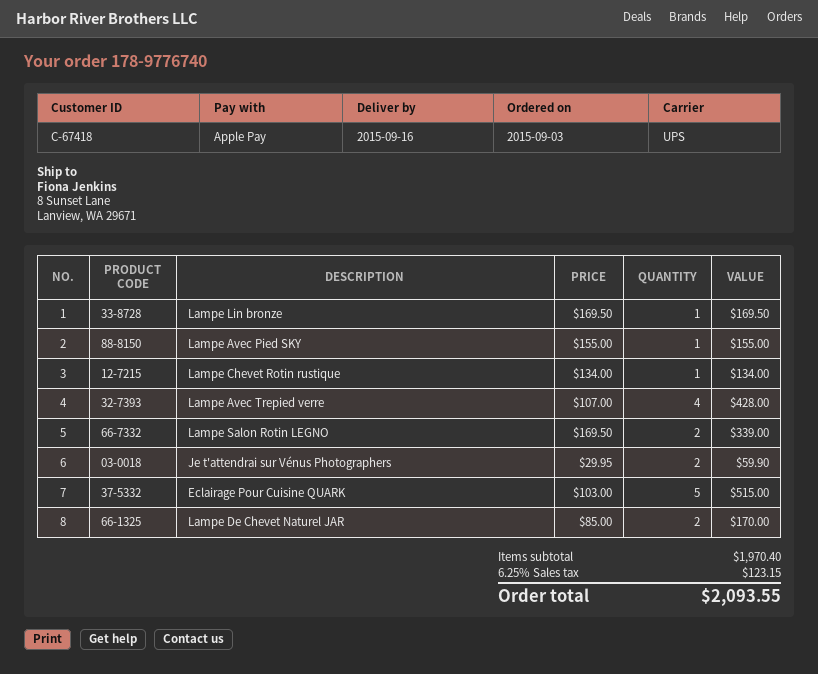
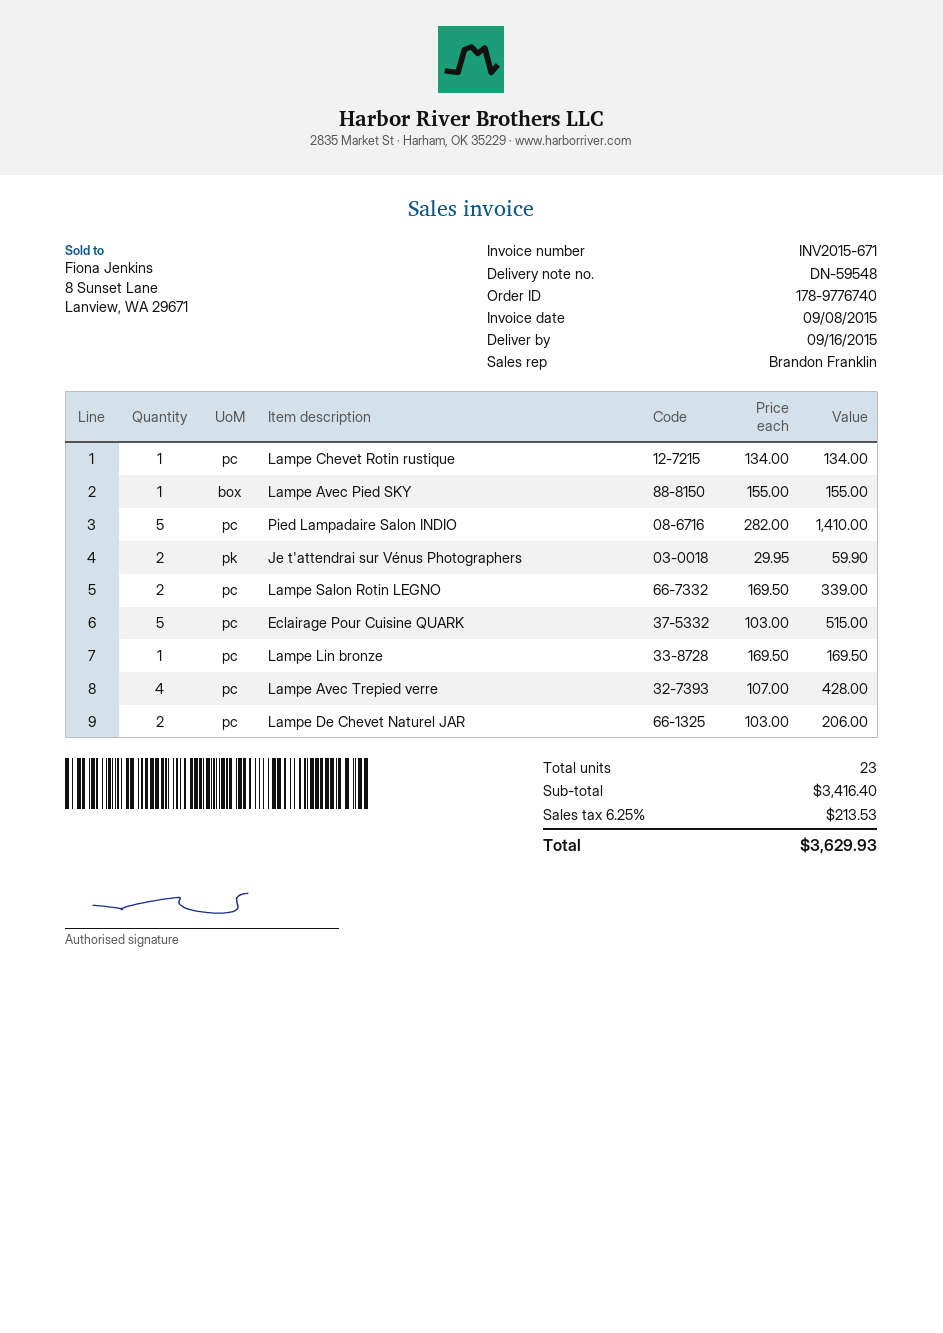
Lampe De Chevet Naturel JAR: 2 x 85.00 = 170.00 -> 2 x 103.00 = 206.00
Pied Lampadaire Salon INDIO: none -> 5 x 282.00 = 1410.00
subtotal: 1970.40 -> 3416.40
tax: 6.25% = 123.15 -> 6.25% = 213.53
total: 2093.55 -> 3629.93

